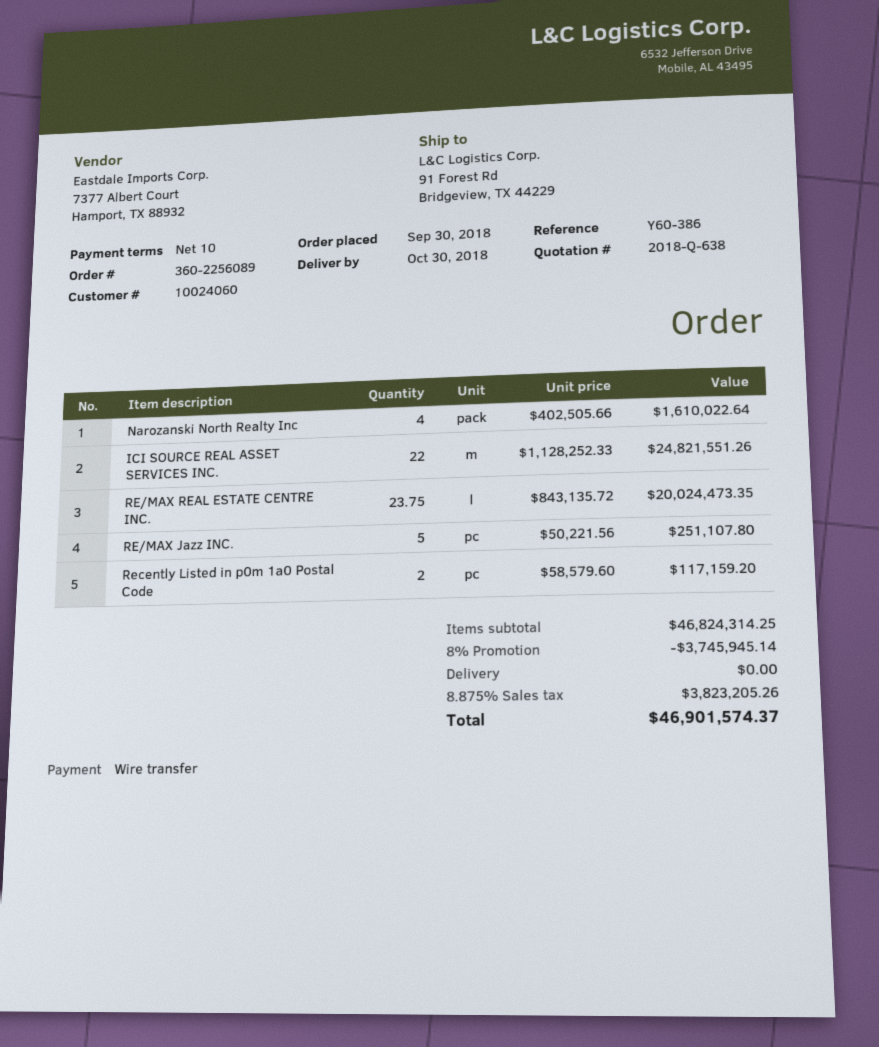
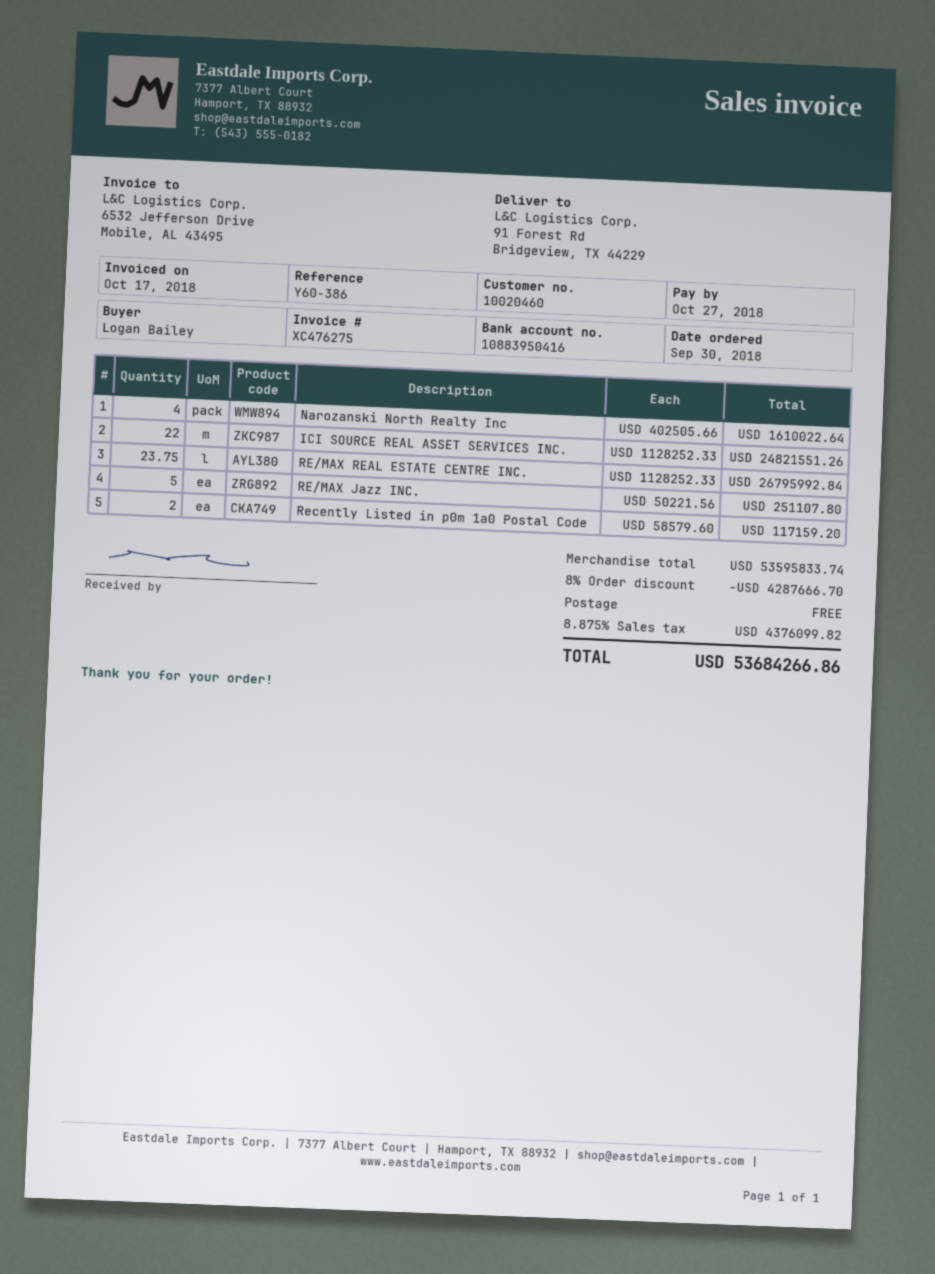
customer number: 10024060 -> 10020460
RE/MAX REAL ESTATE CENTRE INC.: 23.75 x 843135.72 = 20024473.35 -> 23.75 x 1128252.33 = 26795992.84
subtotal: 46824314.25 -> 53595833.74
discount: 8% = 3745945.14 -> 8% = 4287666.70
tax: 8.875% = 3823205.26 -> 8.875% = 4376099.82
total: 46901574.37 -> 53684266.86

